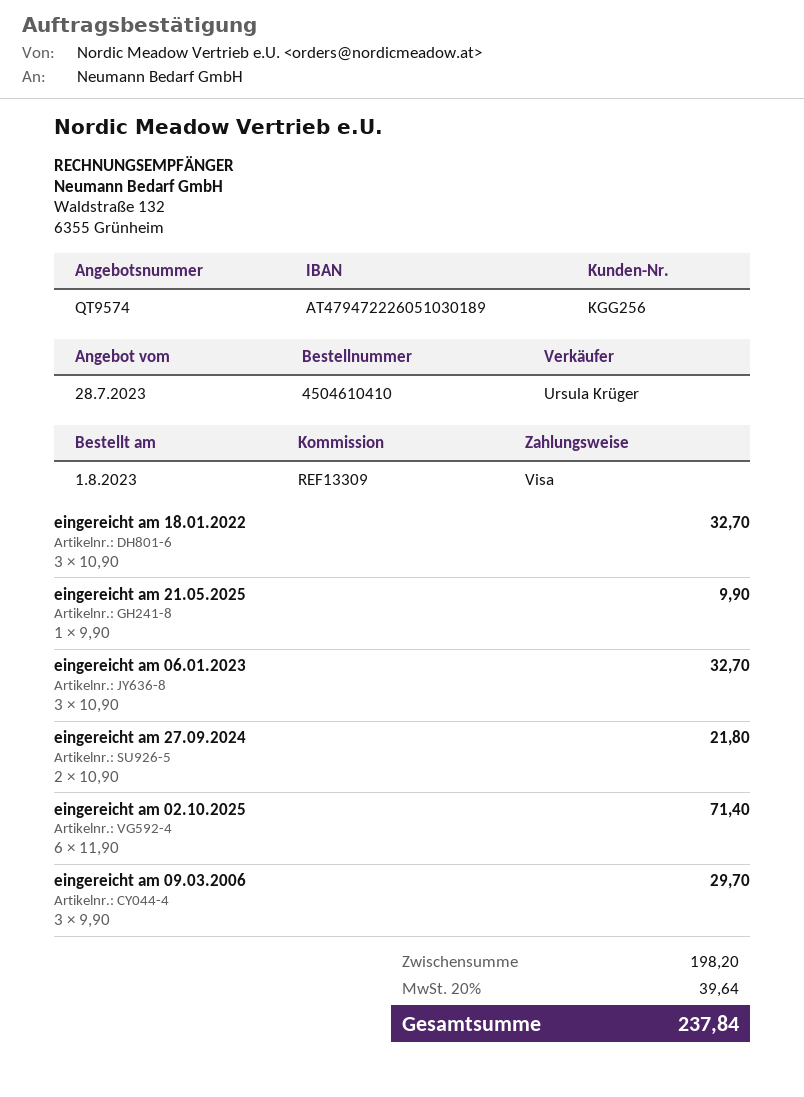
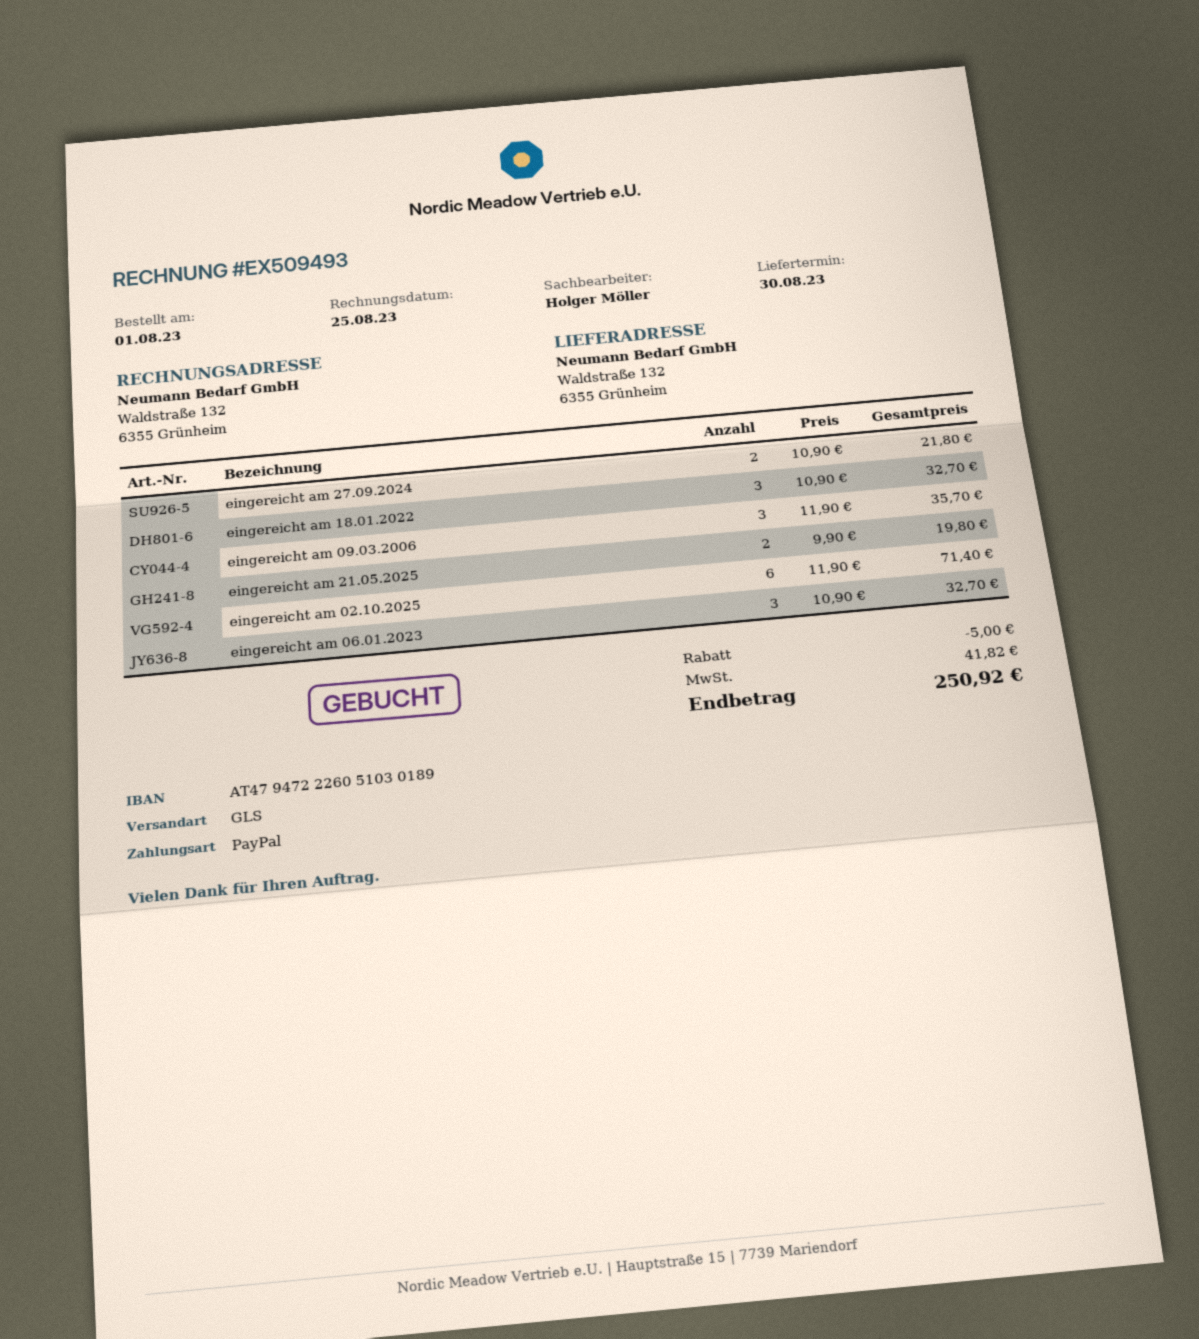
sales rep: Ursula Krüger -> Holger Möller
payment method: Visa -> PayPal
eingereicht am 21.05.2025: 1 x 9.90 = 9.90 -> 2 x 9.90 = 19.80
eingereicht am 09.03.2006: 3 x 9.90 = 29.70 -> 3 x 11.90 = 35.70
discount: none -> 5.00
tax: 39.64 -> 41.82
total: 237.84 -> 250.92

